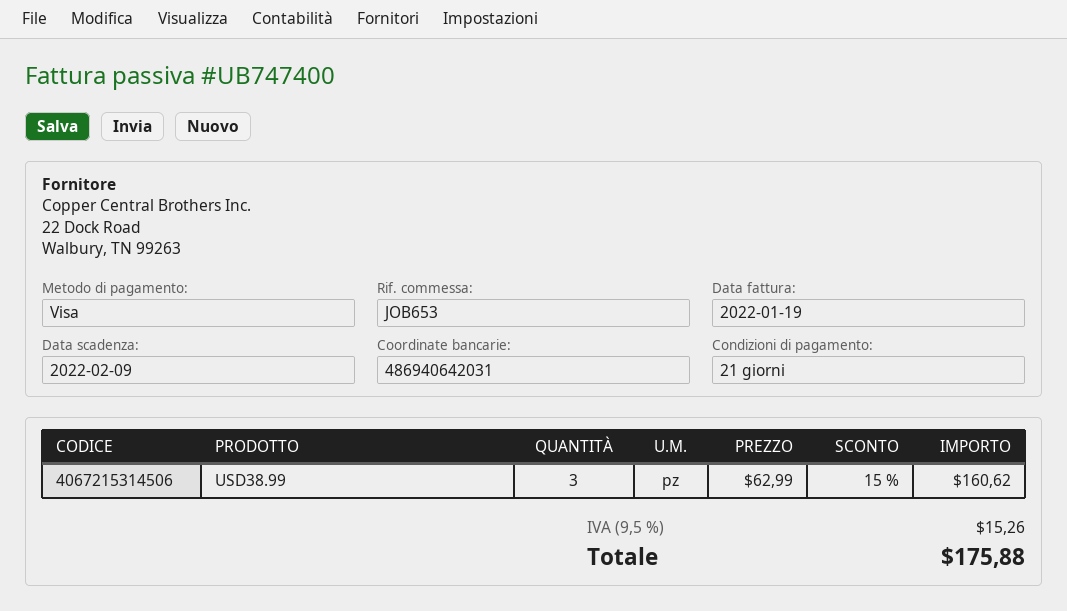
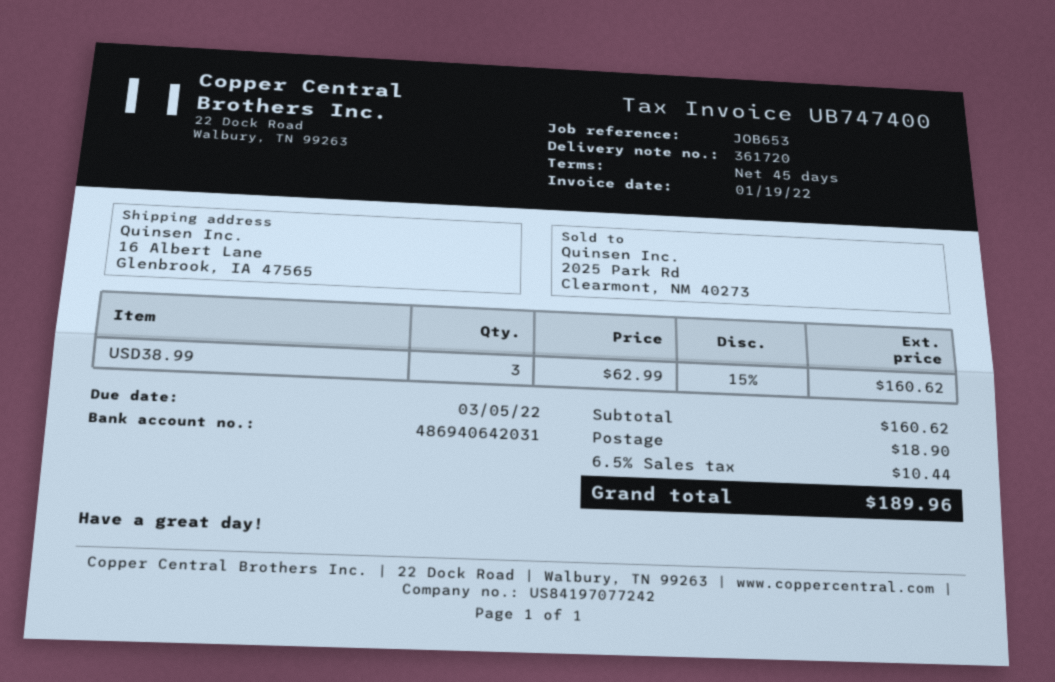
payment terms: 21 days -> 45 days
due date: 2022-02-09 -> 2022-03-05
shipping: none -> 18.90
tax: 9.5% = 15.26 -> 6.5% = 10.44
total: 175.88 -> 189.96

